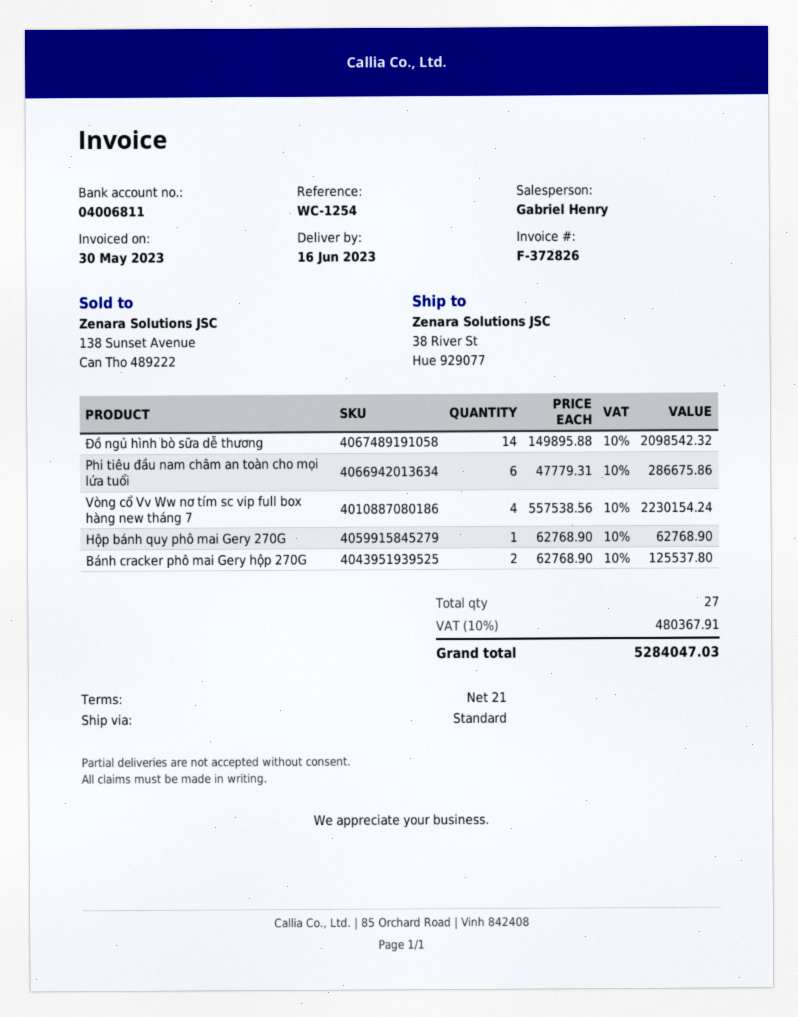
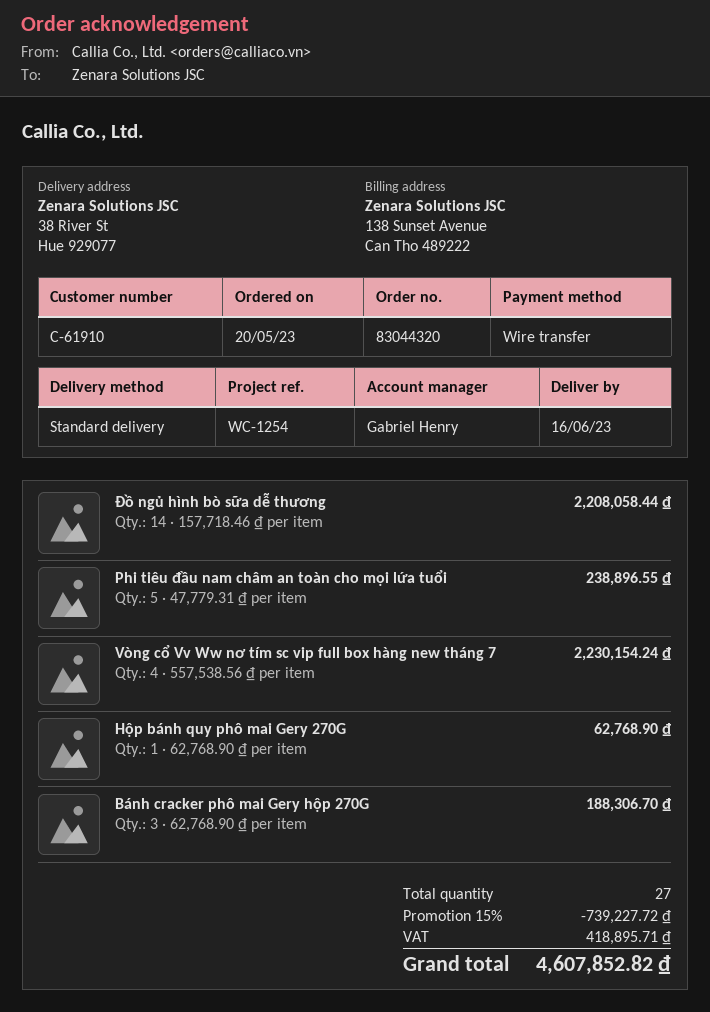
Đồ ngủ hình bò sữa dễ thương: 14 x 149895.88 = 2098542.32 -> 14 x 157718.46 = 2208058.44
Phi tiêu đầu nam châm an toàn cho mọi lứa tuổi: 6 x 47779.31 = 286675.86 -> 5 x 47779.31 = 238896.55
Bánh cracker phô mai Gery hộp 270G: 2 x 62768.90 = 125537.80 -> 3 x 62768.90 = 188306.70
discount: none -> 15% = 739227.72
tax: 480367.91 -> 418895.71
total: 5284047.03 -> 4607852.82

